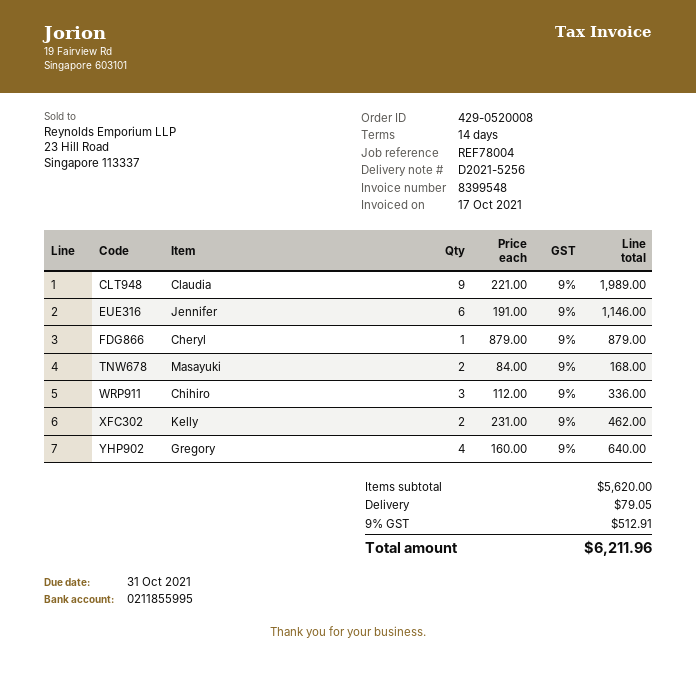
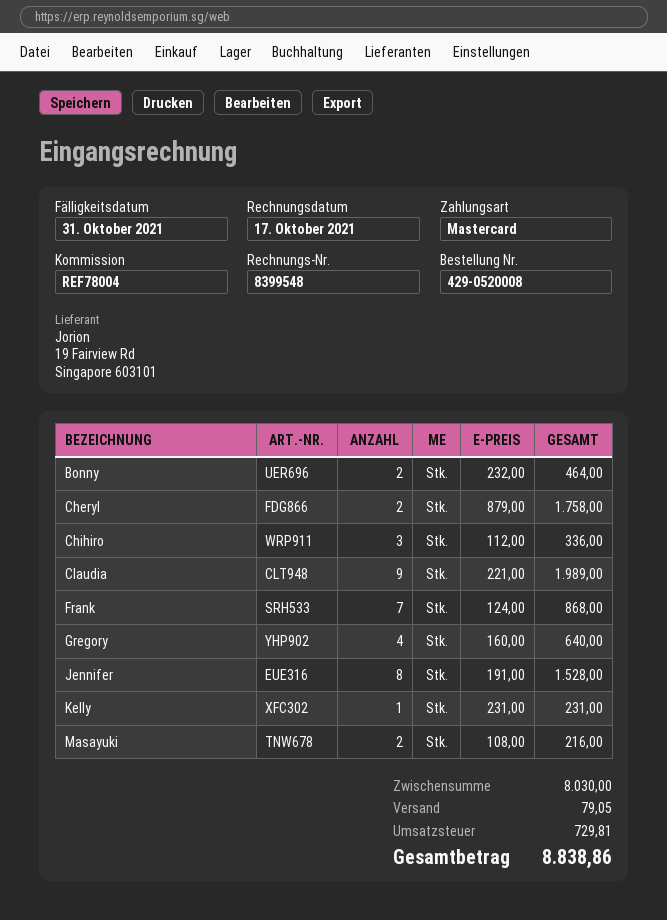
Jennifer: 6 x 191.00 = 1146.00 -> 8 x 191.00 = 1528.00
Cheryl: 1 x 879.00 = 879.00 -> 2 x 879.00 = 1758.00
Masayuki: 2 x 84.00 = 168.00 -> 2 x 108.00 = 216.00
Kelly: 2 x 231.00 = 462.00 -> 1 x 231.00 = 231.00
Bonny: none -> 2 x 232.00 = 464.00
Frank: none -> 7 x 124.00 = 868.00
subtotal: 5620.00 -> 8030.00
tax: 512.91 -> 729.81
total: 6211.96 -> 8838.86

